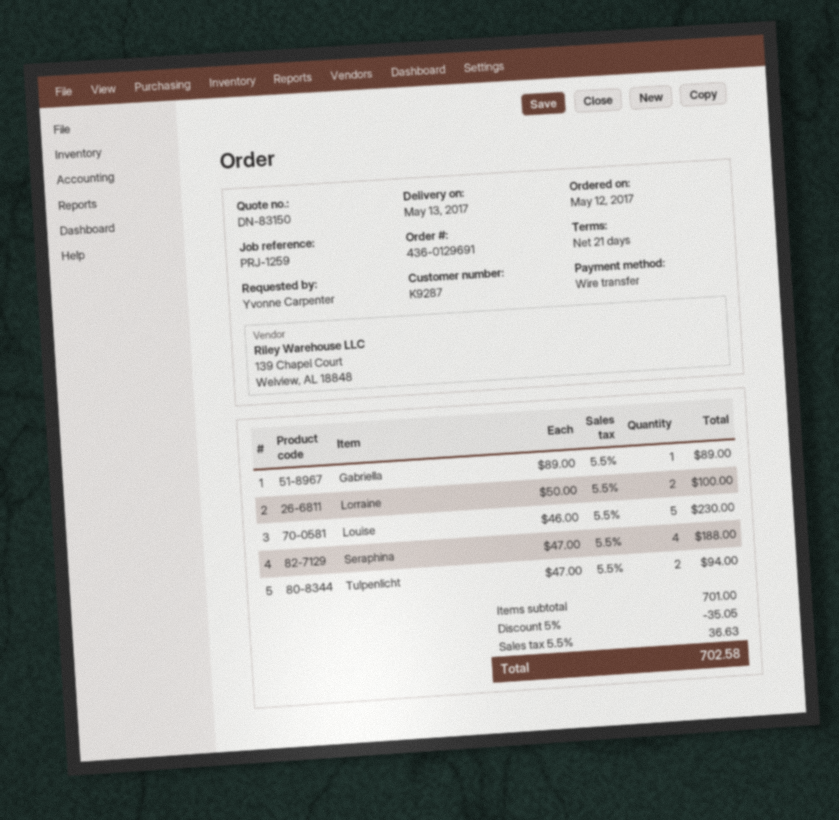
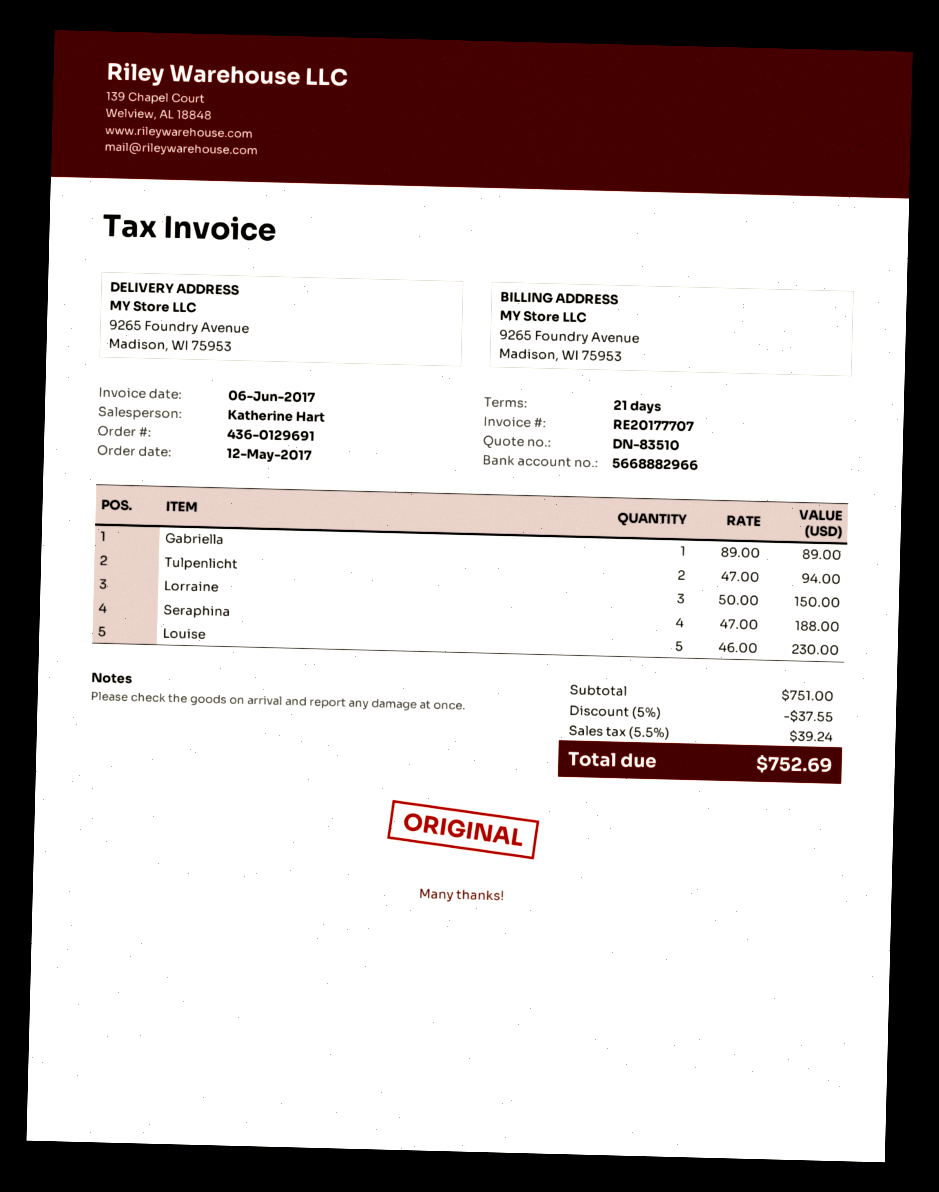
quote number: DN-83150 -> DN-83510
Lorraine: 2 x 50.00 = 100.00 -> 3 x 50.00 = 150.00
subtotal: 701.00 -> 751.00
discount: 5% = 35.05 -> 5% = 37.55
tax: 5.5% = 36.63 -> 5.5% = 39.24
total: 702.58 -> 752.69

